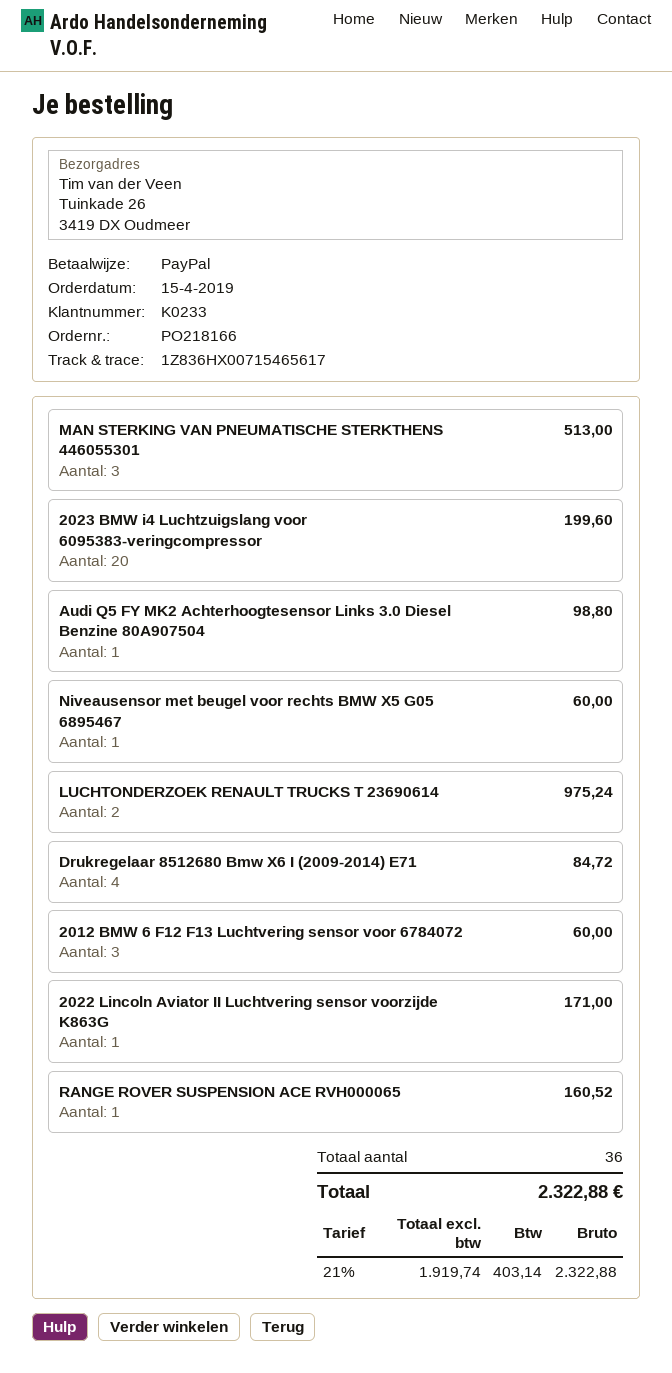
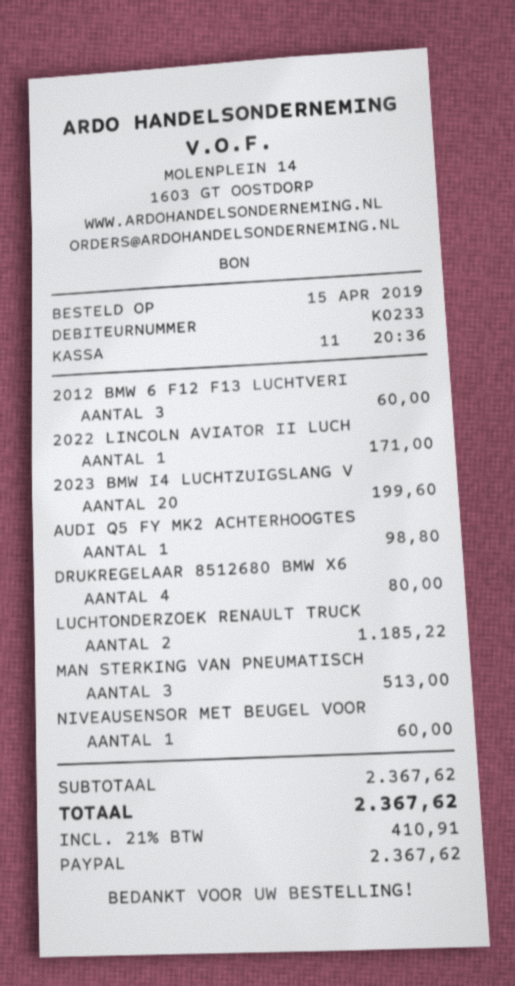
LUCHTONDERZOEK RENAULT TRUCKS T 23690614: 2 for 975.24 -> 2 for 1185.22
Drukregelaar 8512680 Bmw X6 I (2009-2014) E71: 4 for 84.72 -> 4 for 80.00
RANGE ROVER SUSPENSION ACE RVH000065: 1 for 160.52 -> none
tax: 21% = 403.14 -> 21% = 410.91
total: 2322.88 -> 2367.62

